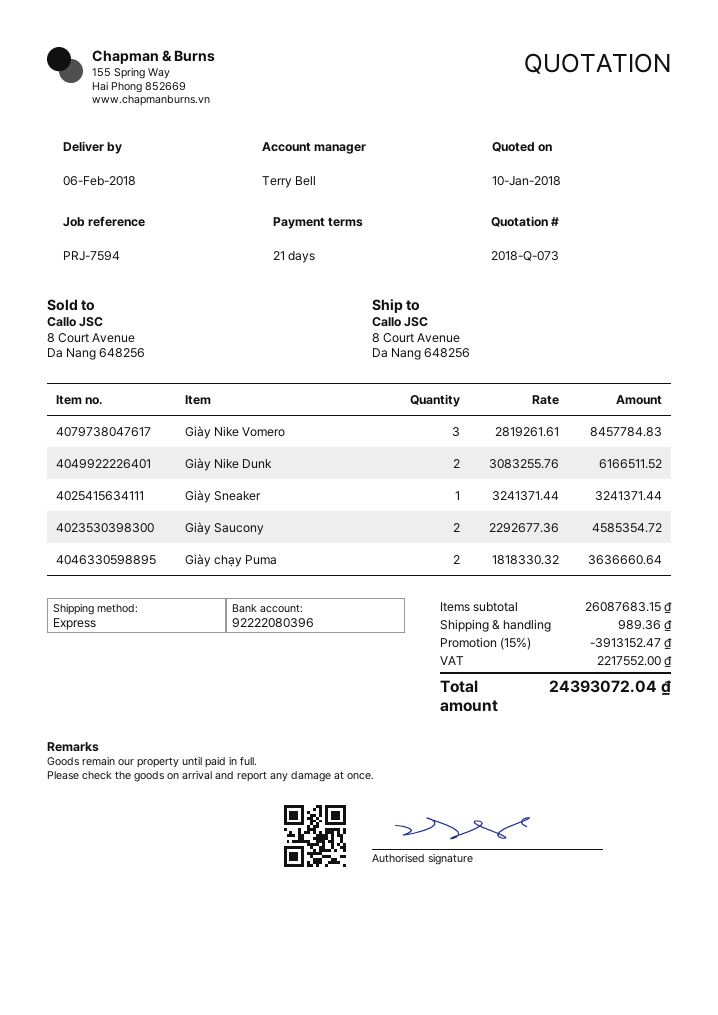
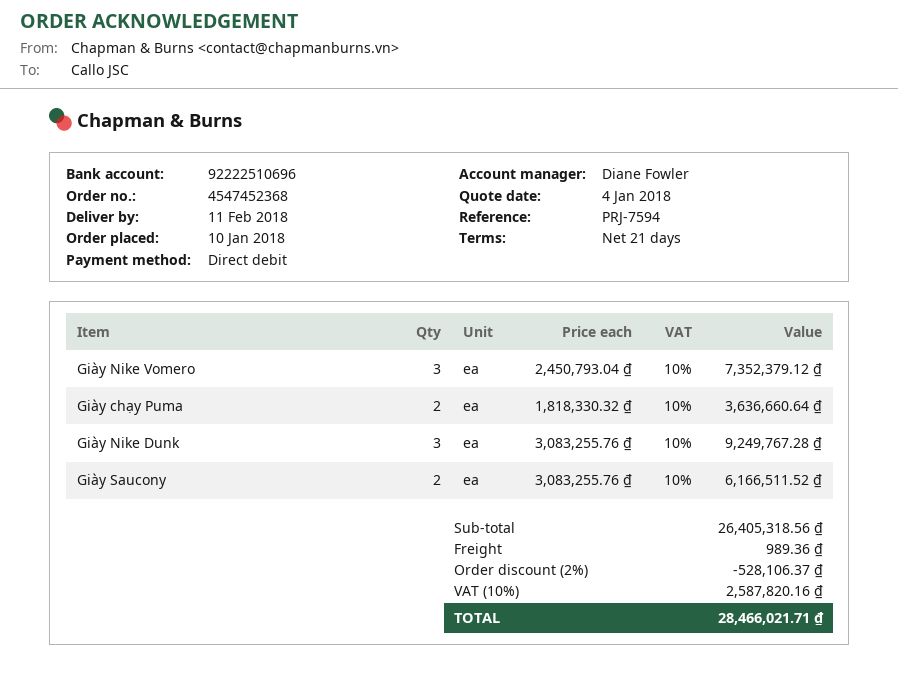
quote date: 2018-01-10 -> 2018-01-04
delivery date: 2018-02-06 -> 2018-02-11
sales rep: Terry Bell -> Diane Fowler
bank account: 92222080396 -> 92222510696
Giày Nike Vomero: 3 x 2819261.61 = 8457784.83 -> 3 x 2450793.04 = 7352379.12
Giày Nike Dunk: 2 x 3083255.76 = 6166511.52 -> 3 x 3083255.76 = 9249767.28
Giày Sneaker: 1 x 3241371.44 = 3241371.44 -> none
Giày Saucony: 2 x 2292677.36 = 4585354.72 -> 2 x 3083255.76 = 6166511.52
subtotal: 26087683.15 -> 26405318.56
discount: 15% = 3913152.47 -> 2% = 528106.37
tax: 2217552.00 -> 2587820.16
total: 24393072.04 -> 28466021.71

